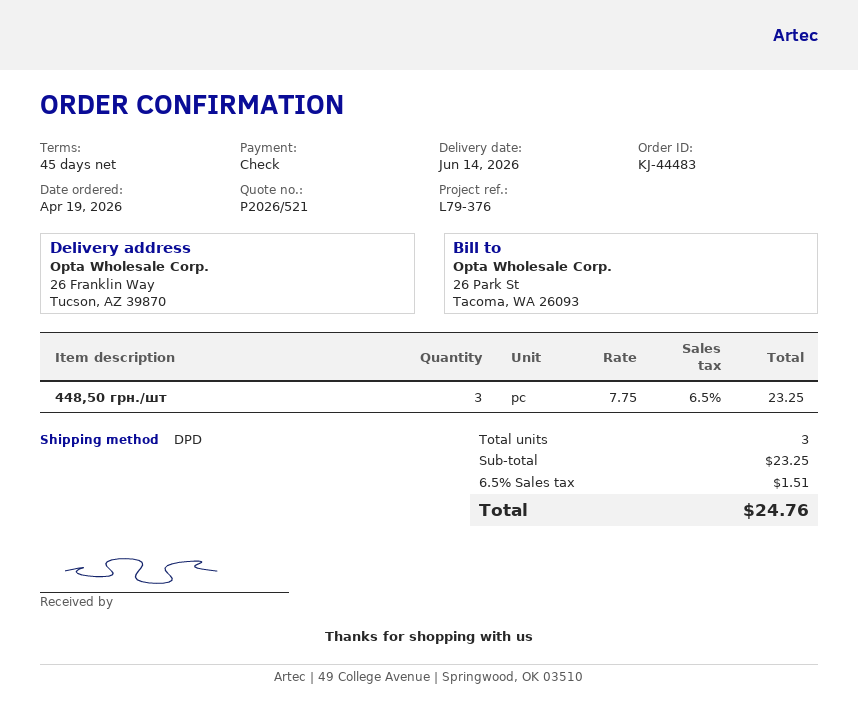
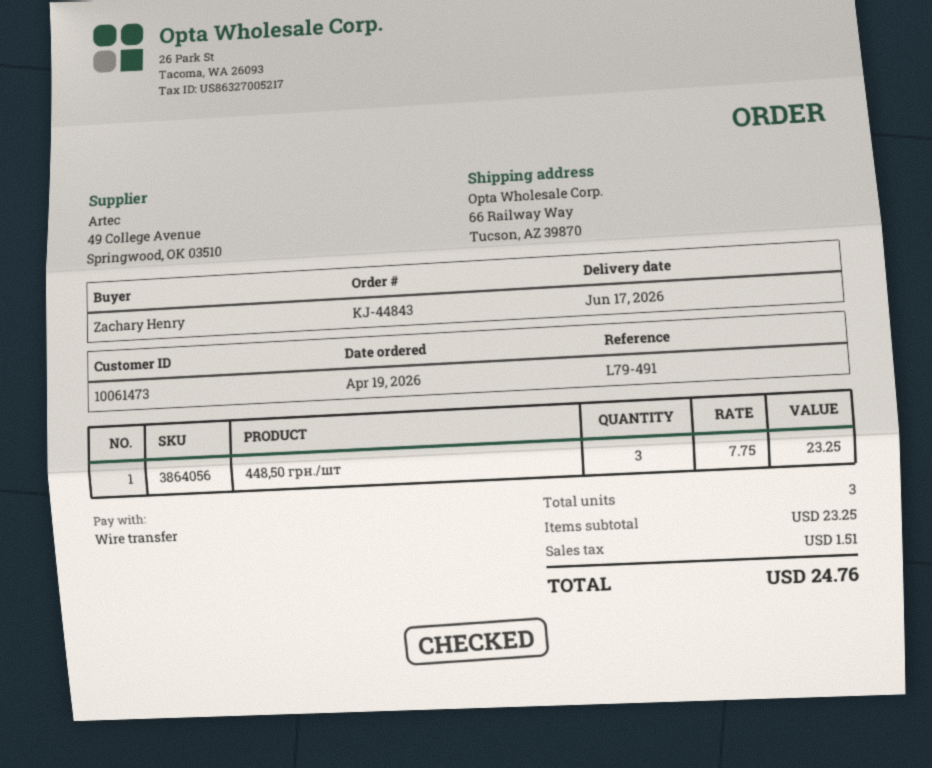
order number: KJ-44483 -> KJ-44843
delivery date: 2026-06-14 -> 2026-06-17
reference: L79-376 -> L79-491
payment method: cheque -> bank transfer
ship to: 26 Franklin Way, Tucson, AZ 39870 -> 66 Railway Way, Tucson, AZ 39870

